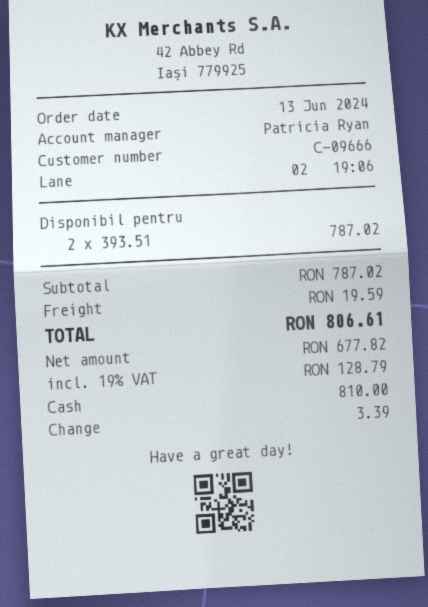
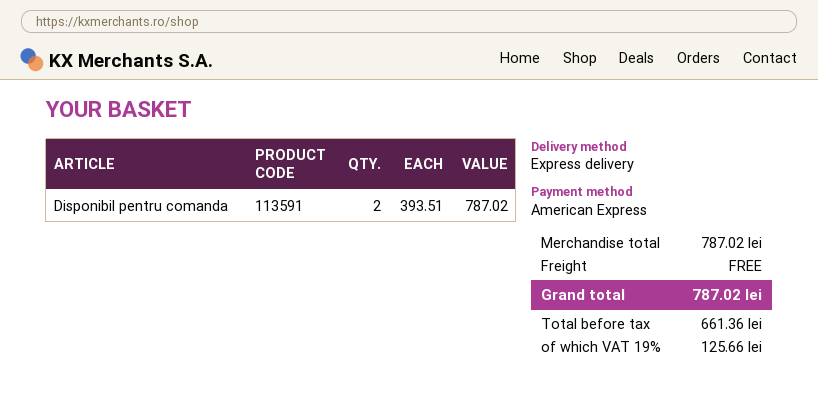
payment method: cash -> American Express
shipping: 19.59 -> 0.00
net: 677.82 -> 661.36
tax: 19% = 128.79 -> 19% = 125.66
total: 806.61 -> 787.02

